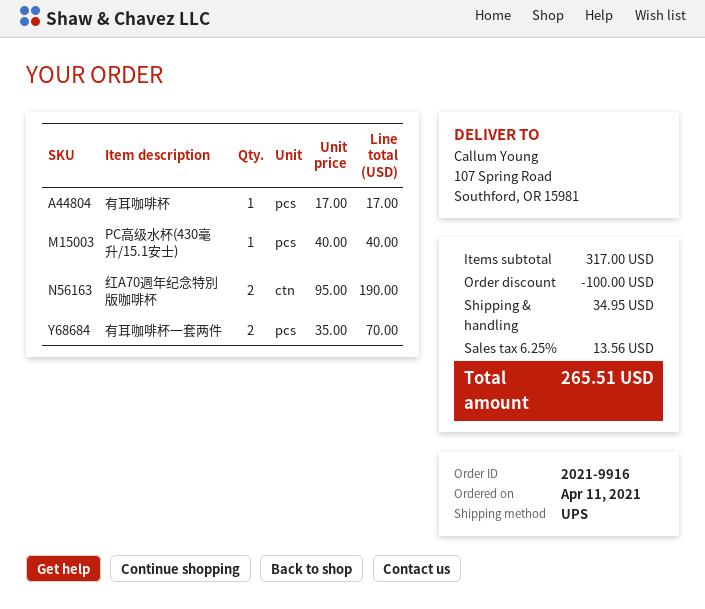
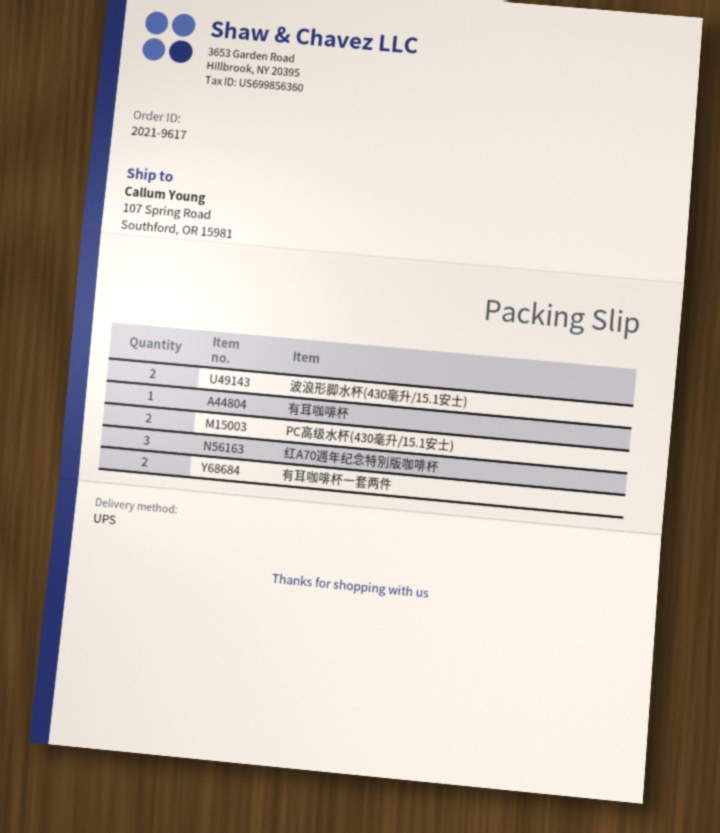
order number: 2021-9916 -> 2021-9617
PC高级水杯(430毫升/15.1安士): 1 -> 2
红A70週年纪念特別版咖啡杯: 2 -> 3
波浪形脚水杯(430毫升/15.1安士): none -> 2

